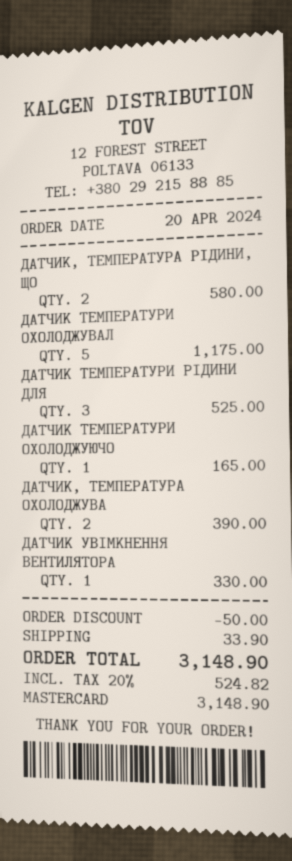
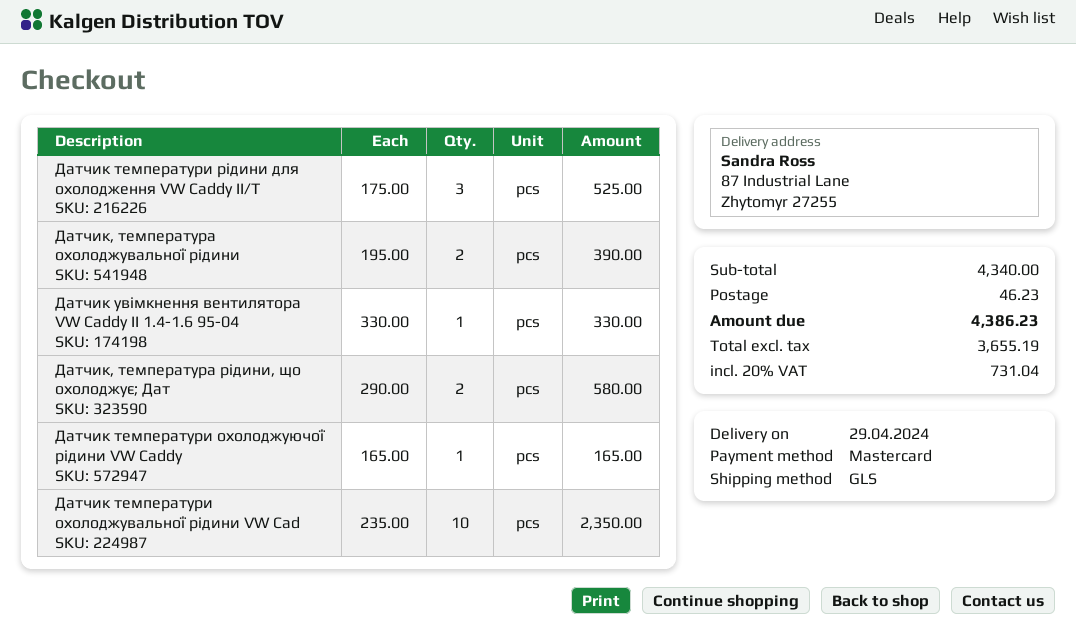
ДАТЧИК ТЕМПЕРАТУРИ ОХОЛОДЖУВАЛ: 5 for 1175.00 -> 10 for 2350.00
discount: 50.00 -> none
shipping: 33.90 -> 46.23
tax: 20% = 524.82 -> 20% = 731.04
total: 3148.90 -> 4386.23

